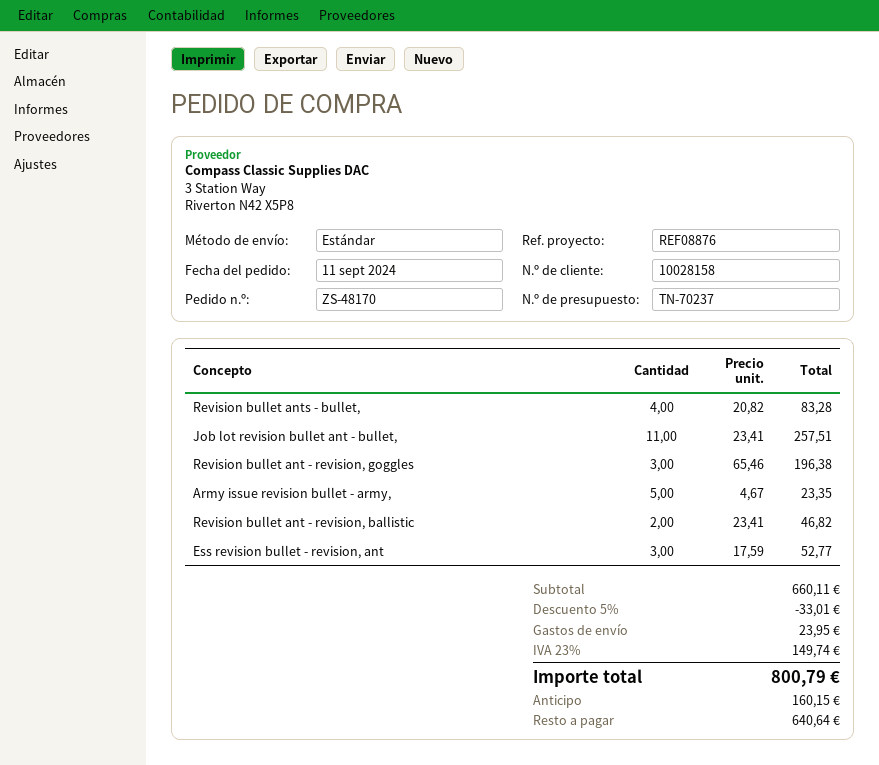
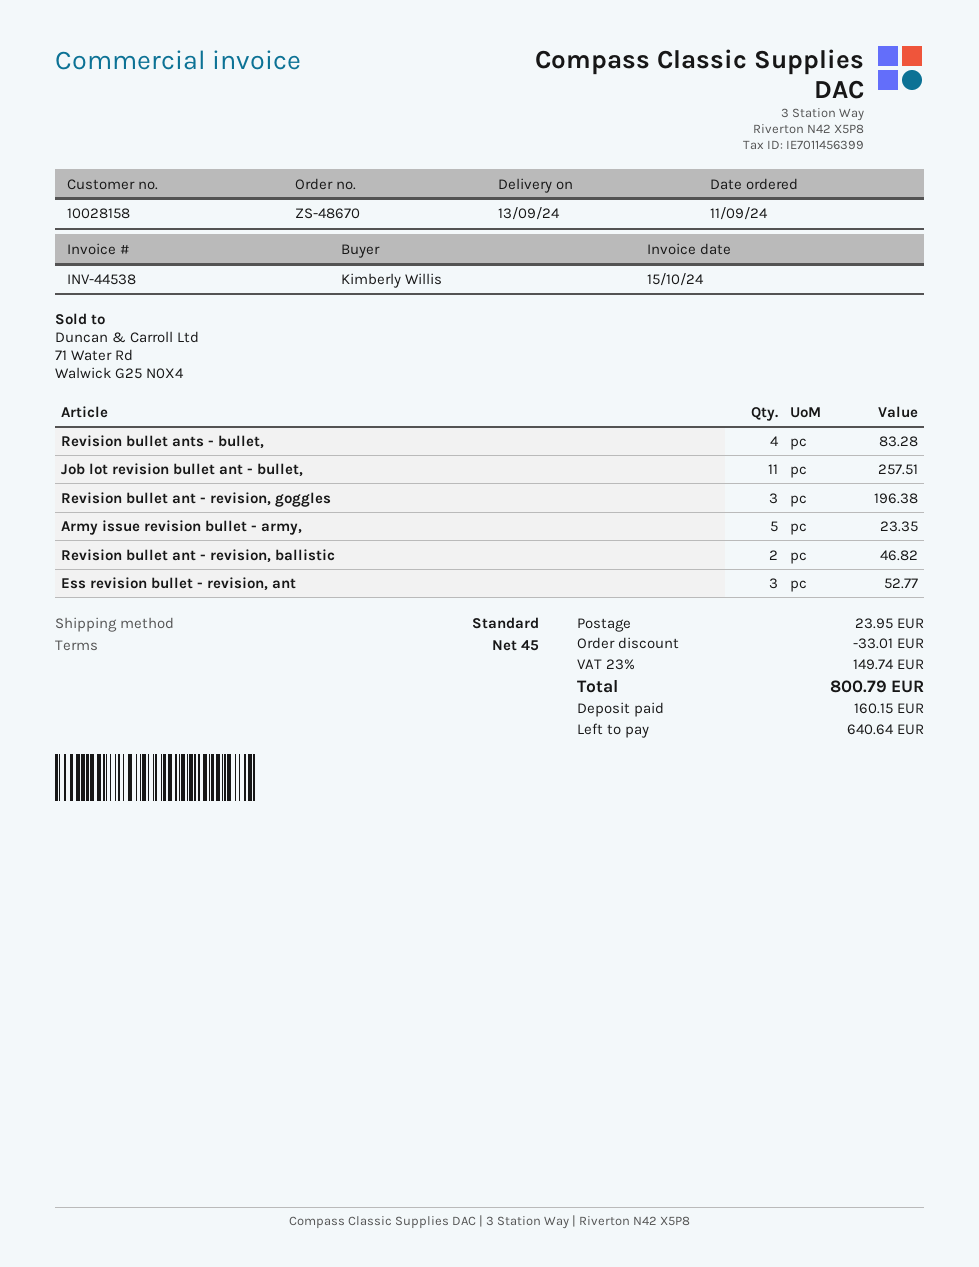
order number: ZS-48170 -> ZS-48670

